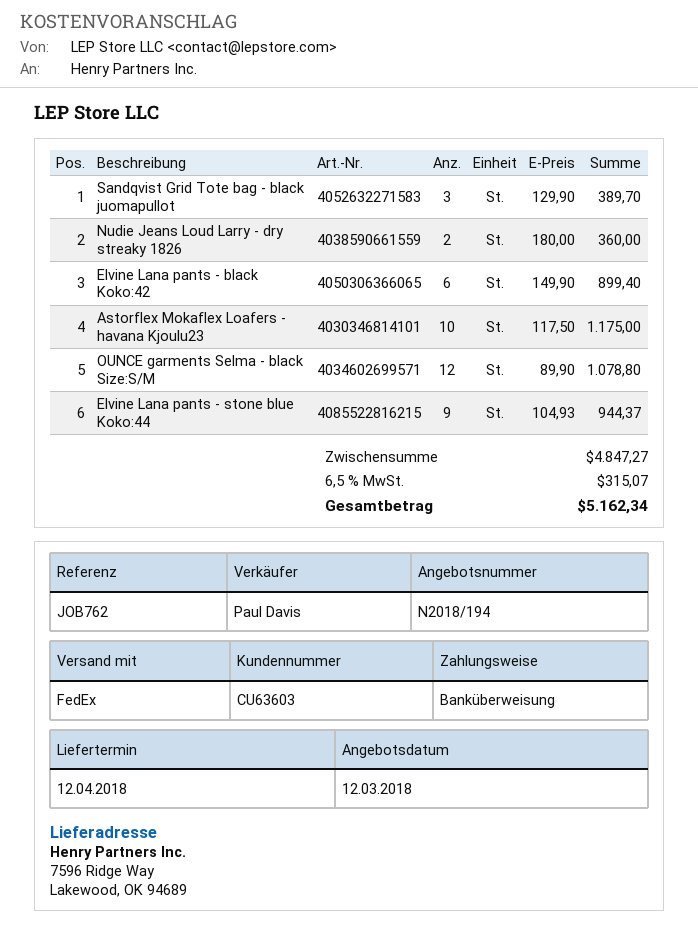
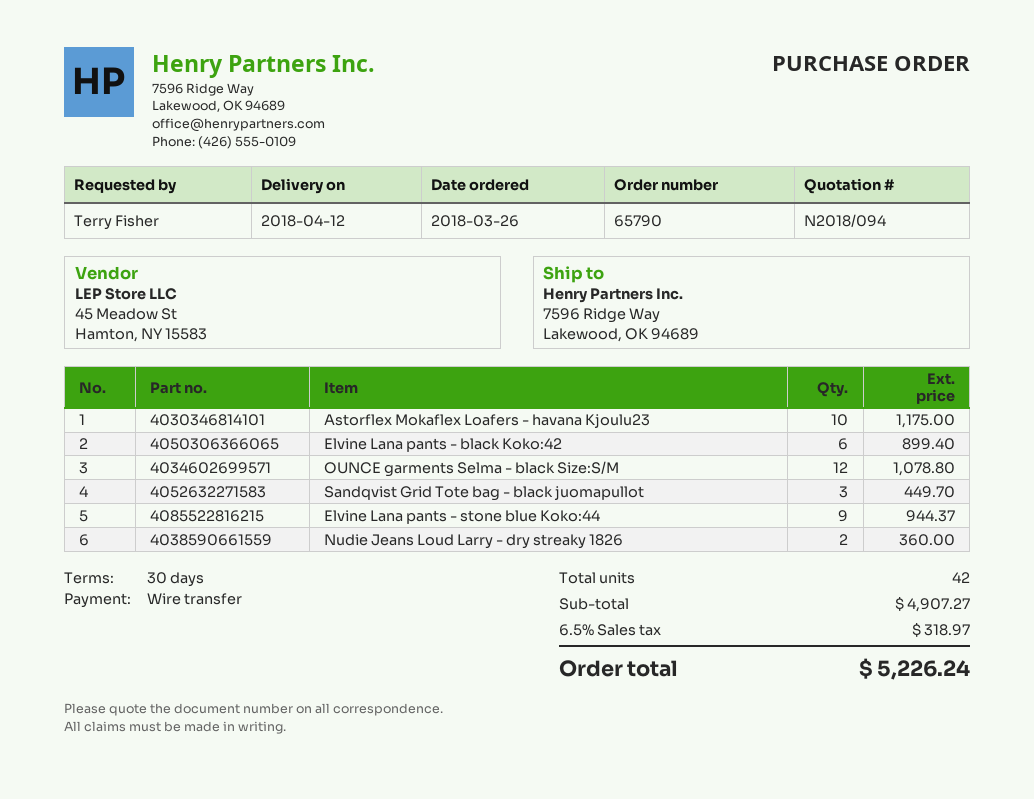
quote number: N2018/194 -> N2018/094
Sandqvist Grid Tote bag - black juomapullot: 3 for 389.70 -> 3 for 449.70
subtotal: 4847.27 -> 4907.27
tax: 6.5% = 315.07 -> 6.5% = 318.97
total: 5162.34 -> 5226.24

